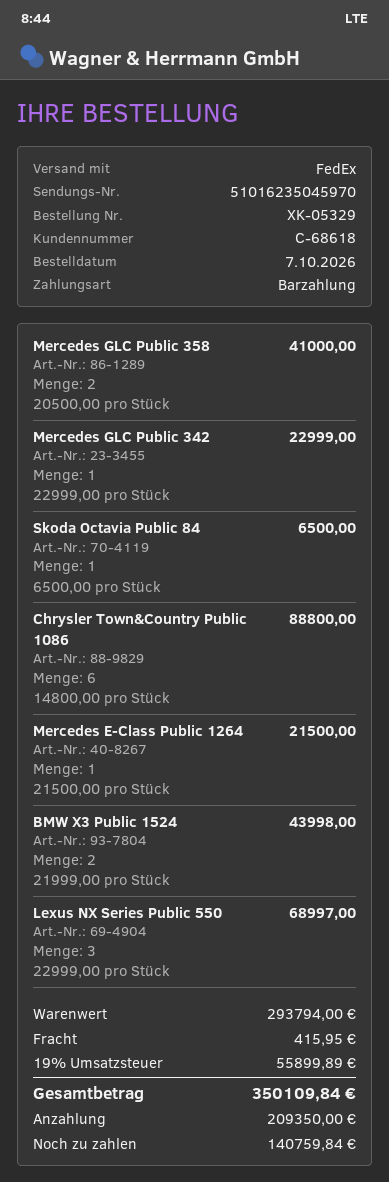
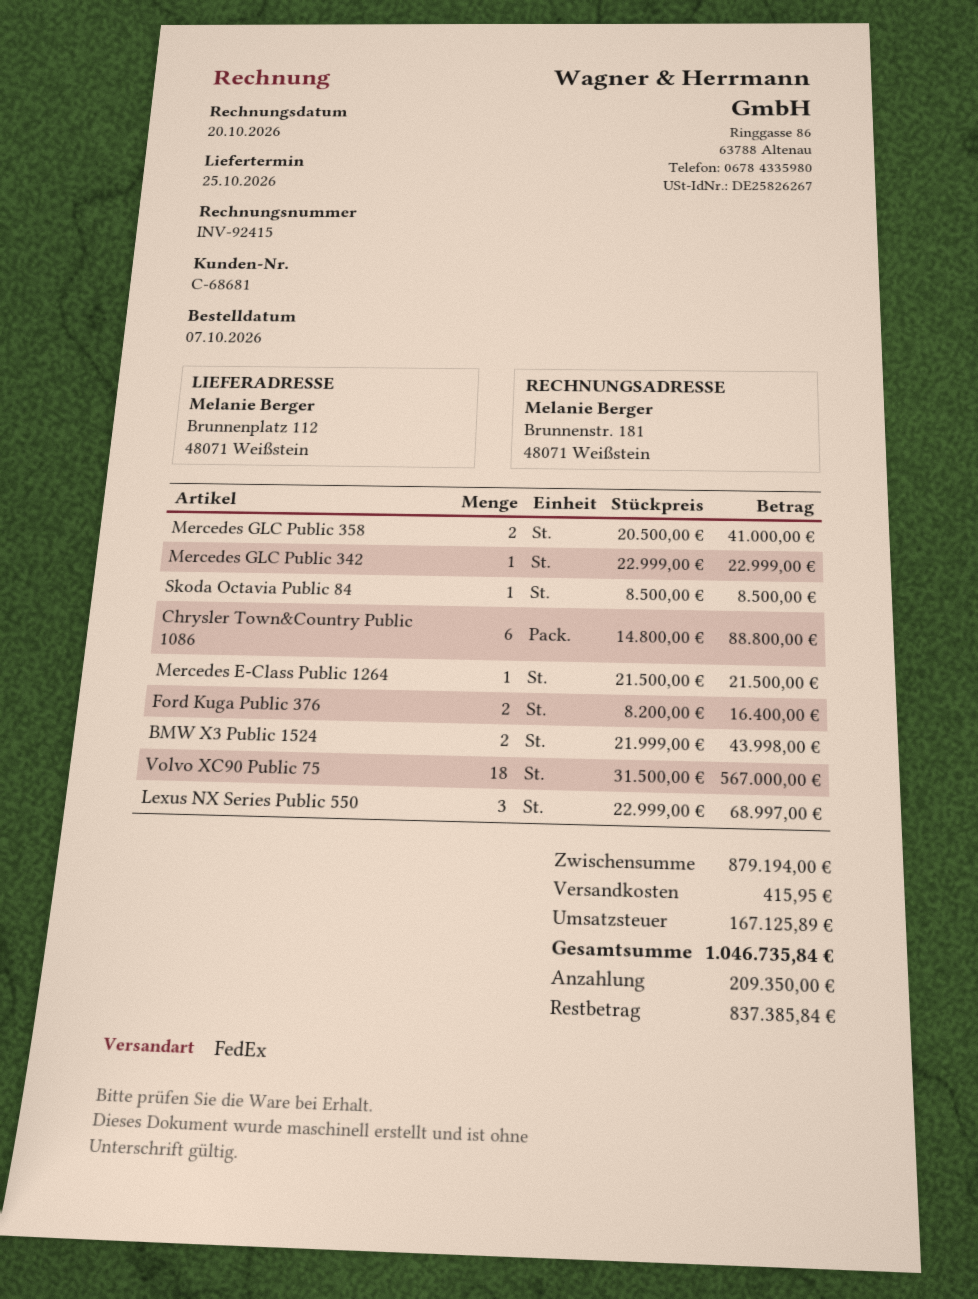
customer number: C-68618 -> C-68681
Skoda Octavia Public 84: 1 x 6500.00 = 6500.00 -> 1 x 8500.00 = 8500.00
Ford Kuga Public 376: none -> 2 x 8200.00 = 16400.00
Volvo XC90 Public 75: none -> 18 x 31500.00 = 567000.00
subtotal: 293794.00 -> 879194.00
tax: 55899.89 -> 167125.89
total: 350109.84 -> 1046735.84
balance: 140759.84 -> 837385.84

